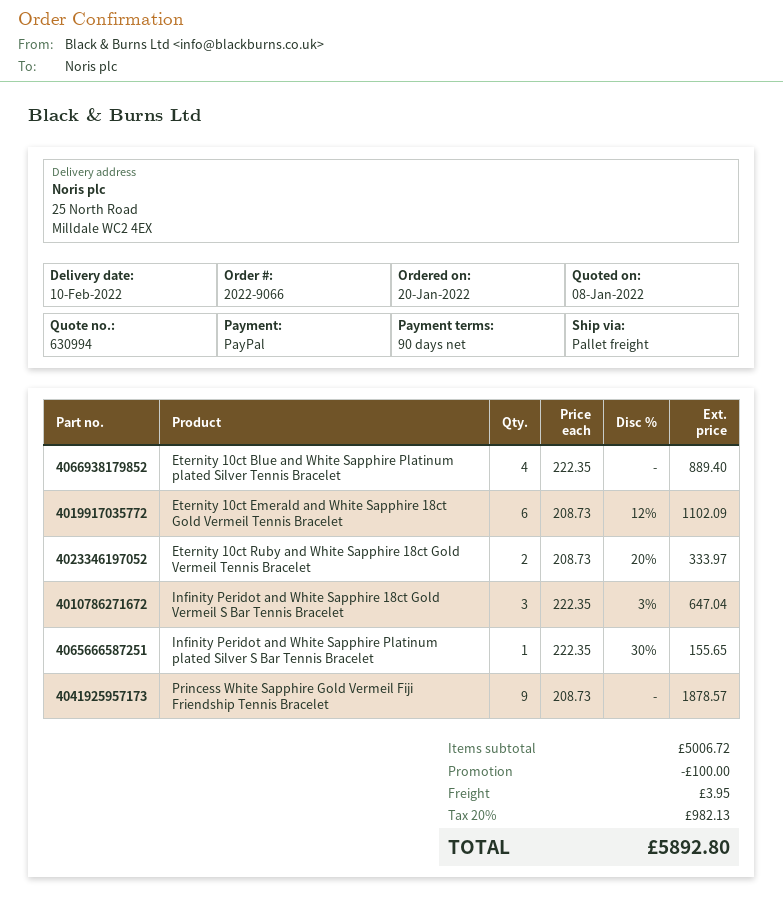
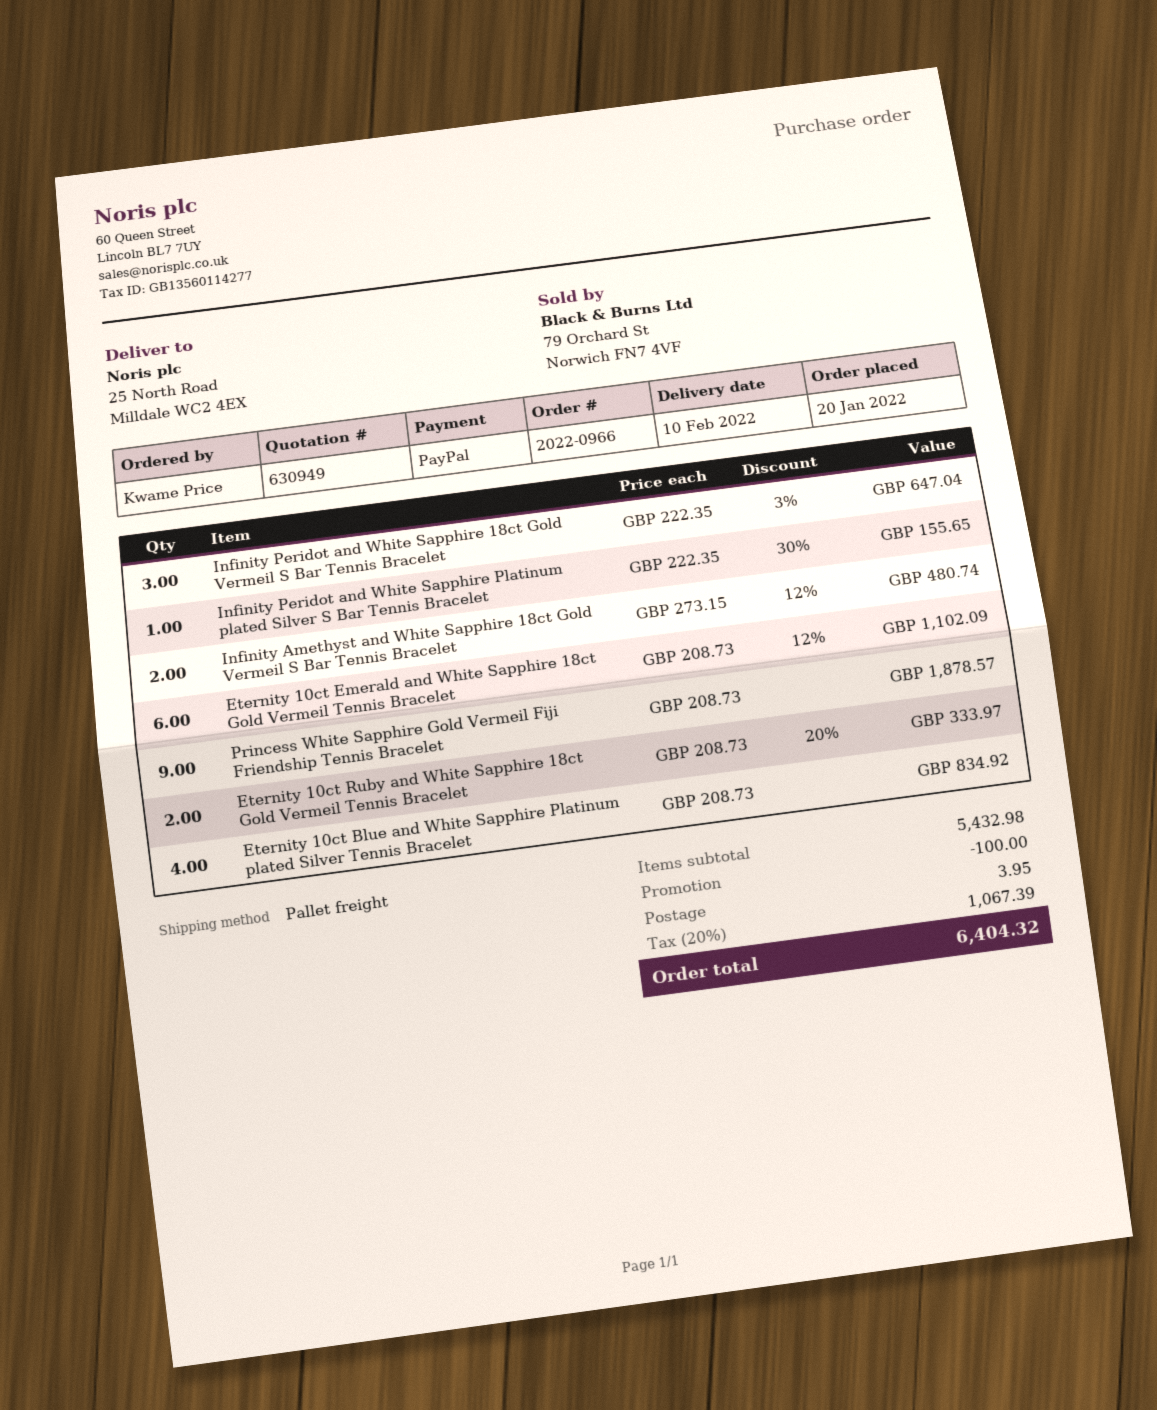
quote number: 630994 -> 630949
order number: 2022-9066 -> 2022-0966
Eternity 10ct Blue and White Sapphire Platinum plated Silver Tennis Bracelet: 4 x 222.35 = 889.40 -> 4 x 208.73 = 834.92
Infinity Amethyst and White Sapphire 18ct Gold Vermeil S Bar Tennis Bracelet: none -> 2 x 273.15 - 12% = 480.74
subtotal: 5006.72 -> 5432.98
tax: 20% = 982.13 -> 20% = 1067.39
total: 5892.80 -> 6404.32

